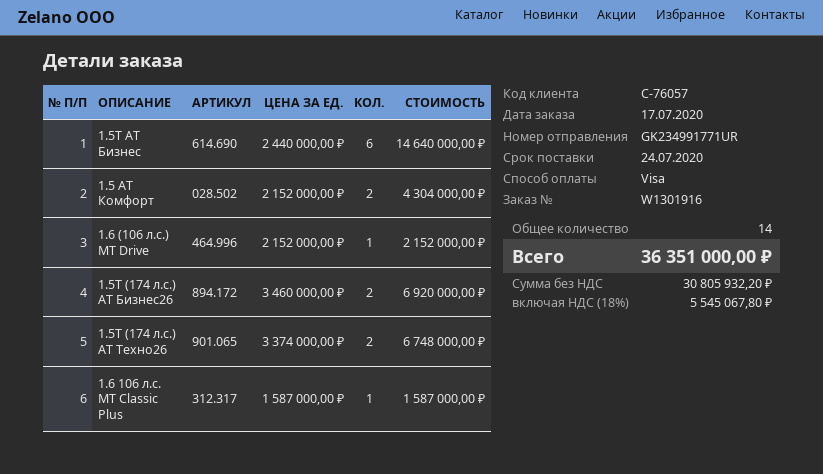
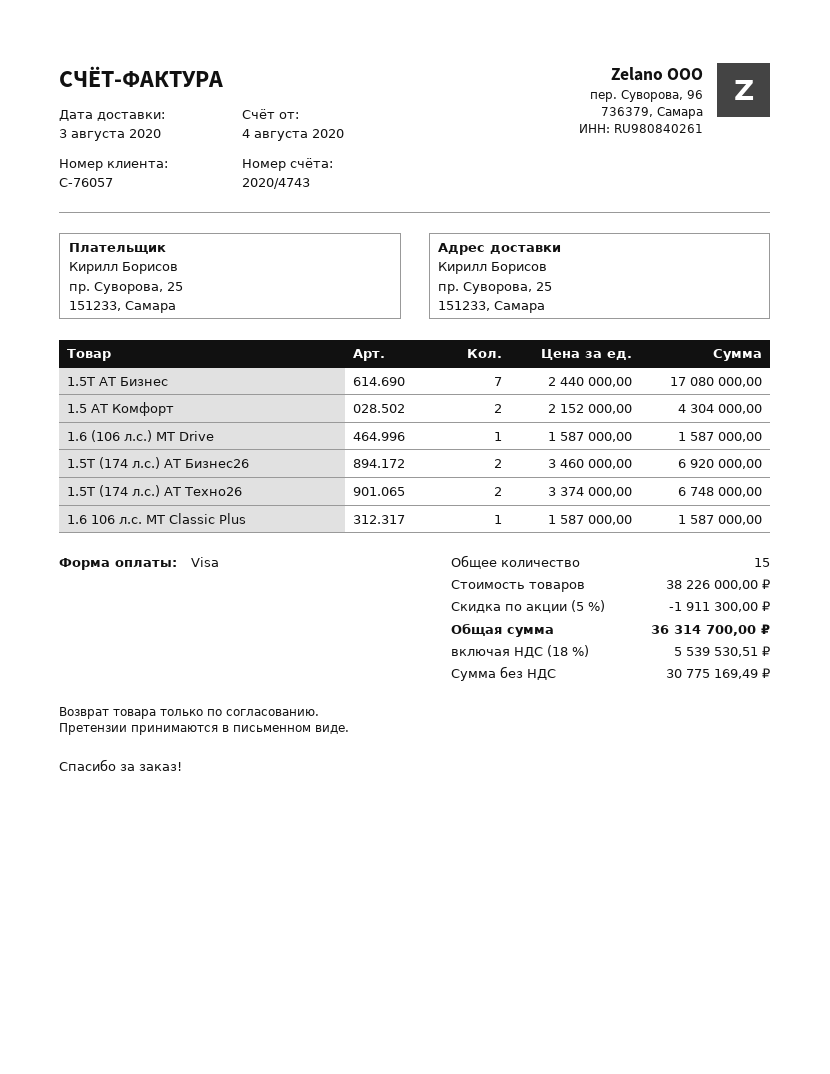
delivery date: 2020-07-24 -> 2020-08-03
1.5Т AT Бизнес: 6 x 2440000.00 = 14640000.00 -> 7 x 2440000.00 = 17080000.00
1.6 (106 л.с.) MT Drive: 1 x 2152000.00 = 2152000.00 -> 1 x 1587000.00 = 1587000.00
total quantity: 14 -> 15
discount: none -> 5% = 1911300.00
net: 30805932.20 -> 30775169.49
tax: 18% = 5545067.80 -> 18% = 5539530.51
total: 36351000.00 -> 36314700.00

